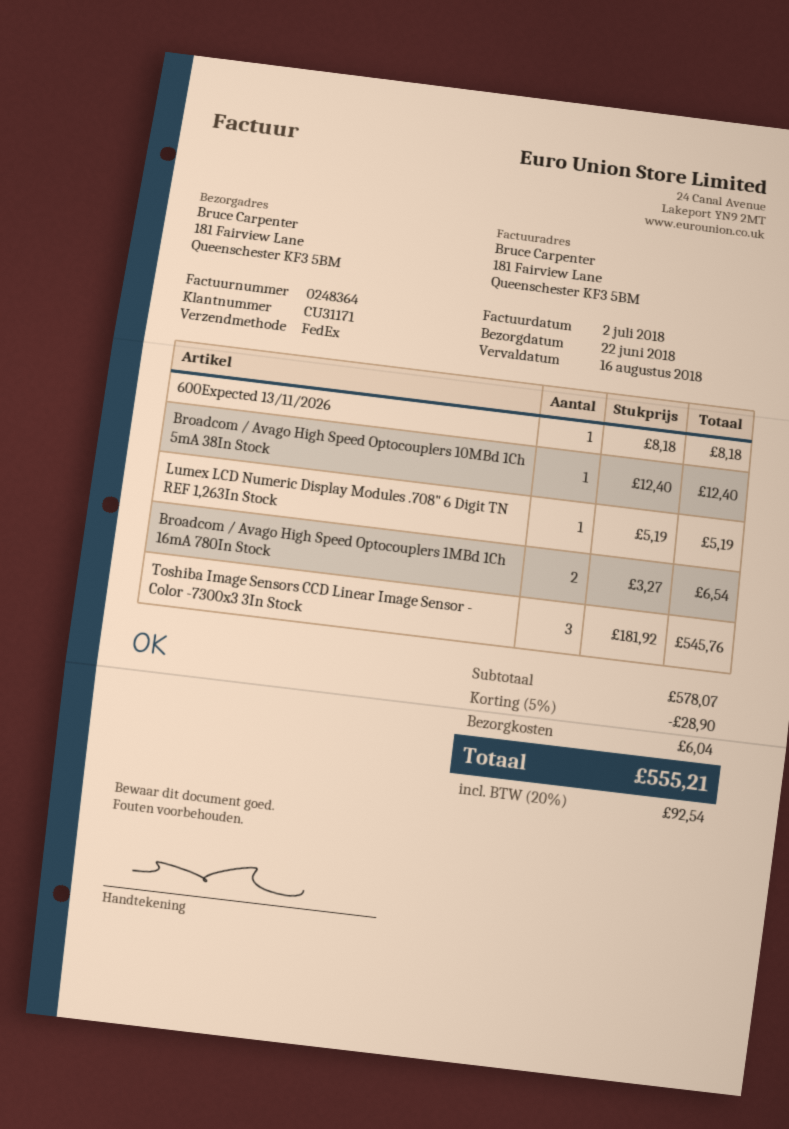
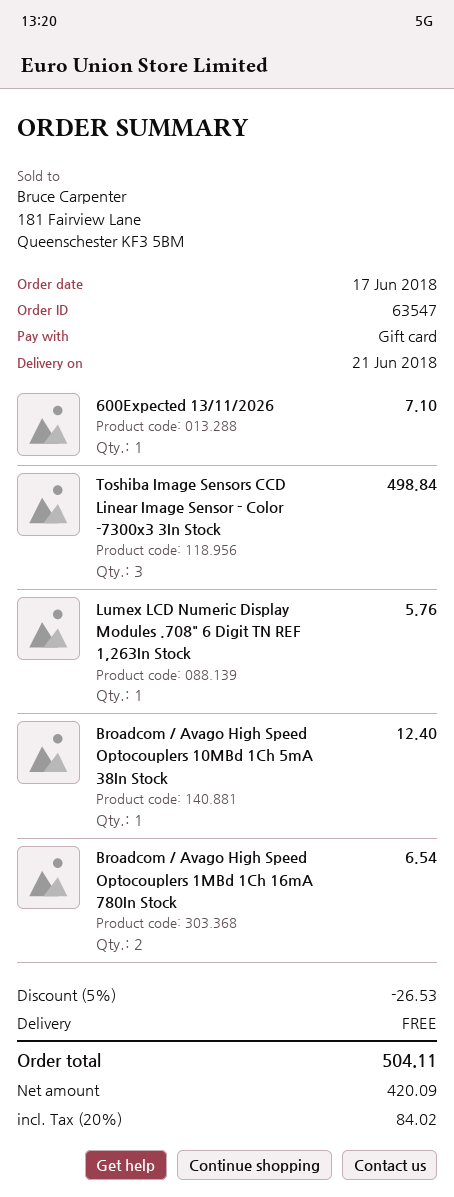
delivery date: 2018-06-22 -> 2018-06-21
600Expected 13/11/2026: 1 for 8.18 -> 1 for 7.10
Lumex LCD Numeric Display Modules .708" 6 Digit TN REF 1,263In Stock: 1 for 5.19 -> 1 for 5.76
Toshiba Image Sensors CCD Linear Image Sensor - Color -7300x3 3In Stock: 3 for 545.76 -> 3 for 498.84
discount: 5% = 28.90 -> 5% = 26.53
shipping: 6.04 -> 0.00
tax: 20% = 92.54 -> 20% = 84.02
total: 555.21 -> 504.11

